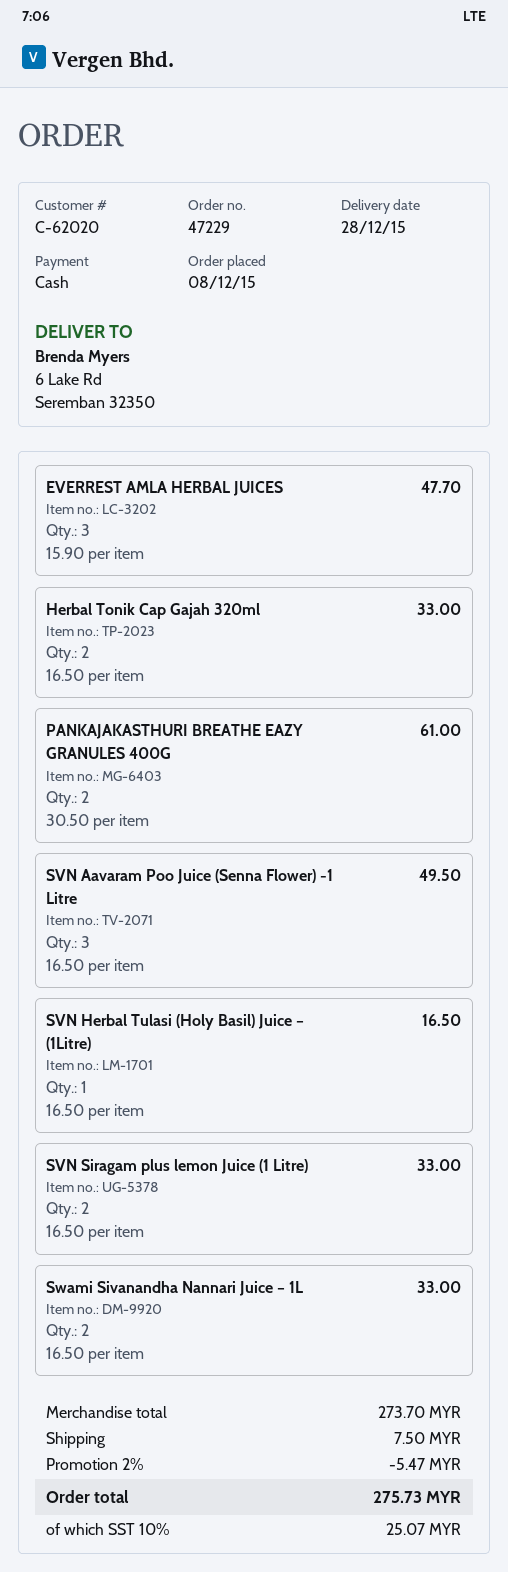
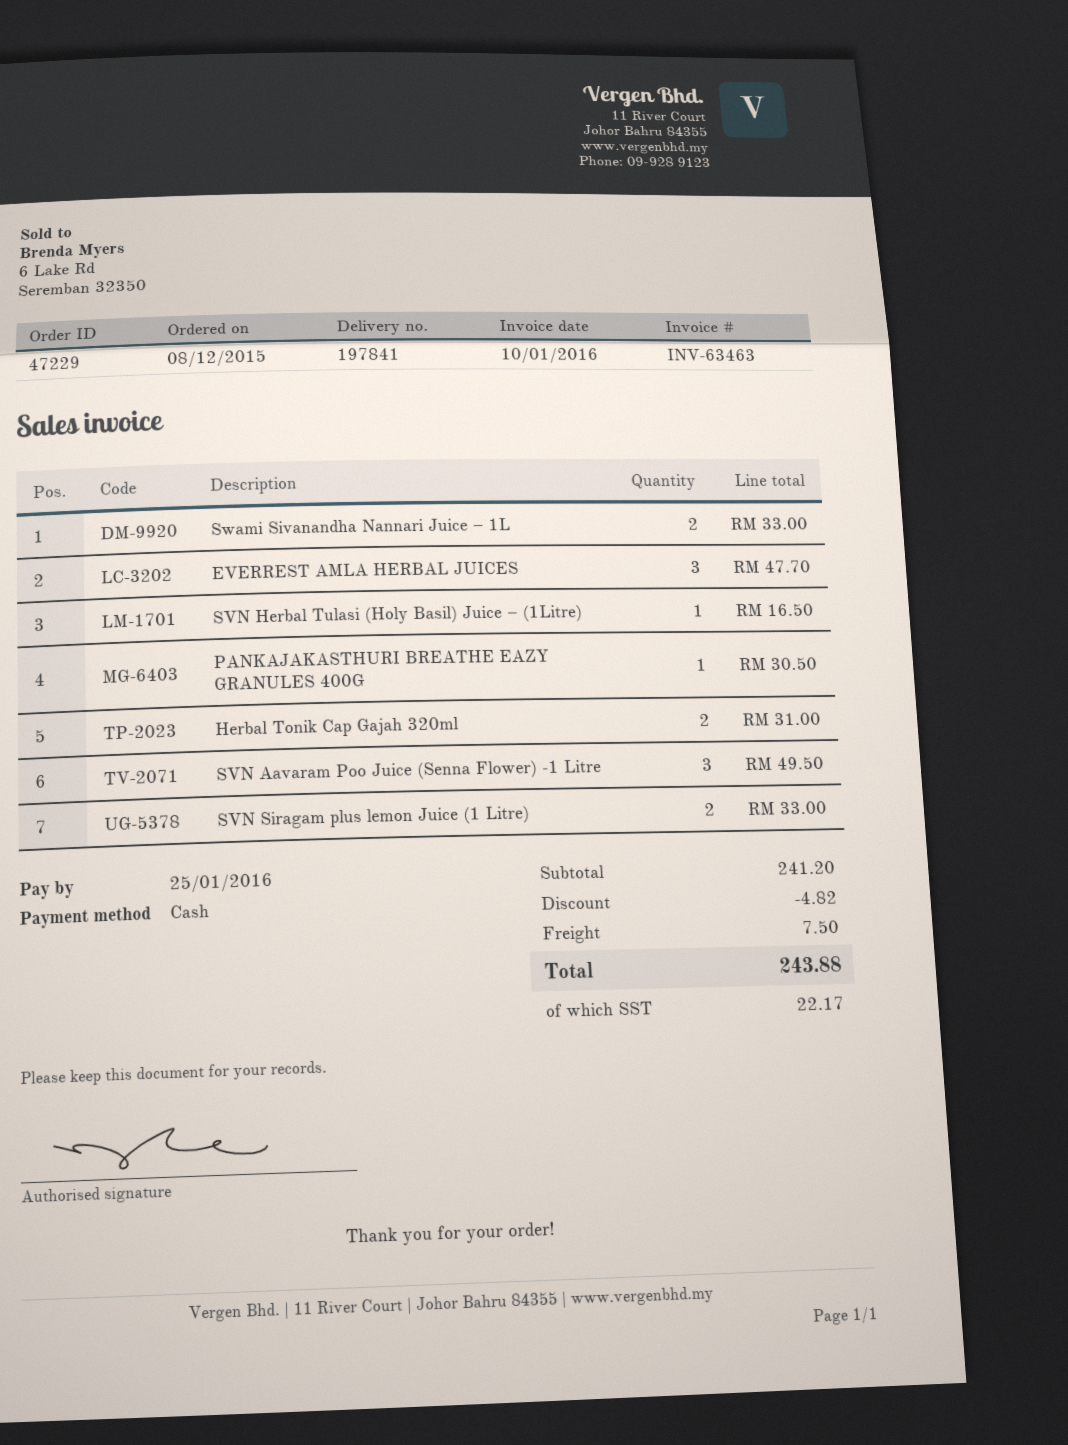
Herbal Tonik Cap Gajah 320ml: 2 for 33.00 -> 2 for 31.00
PANKAJAKASTHURI BREATHE EAZY GRANULES 400G: 2 for 61.00 -> 1 for 30.50
subtotal: 273.70 -> 241.20
discount: 5.47 -> 4.82
tax: 25.07 -> 22.17
total: 275.73 -> 243.88

